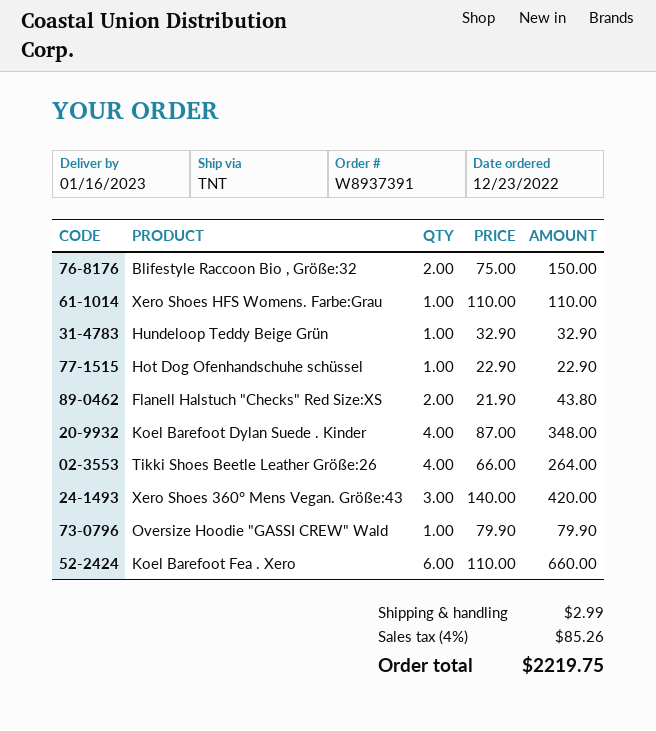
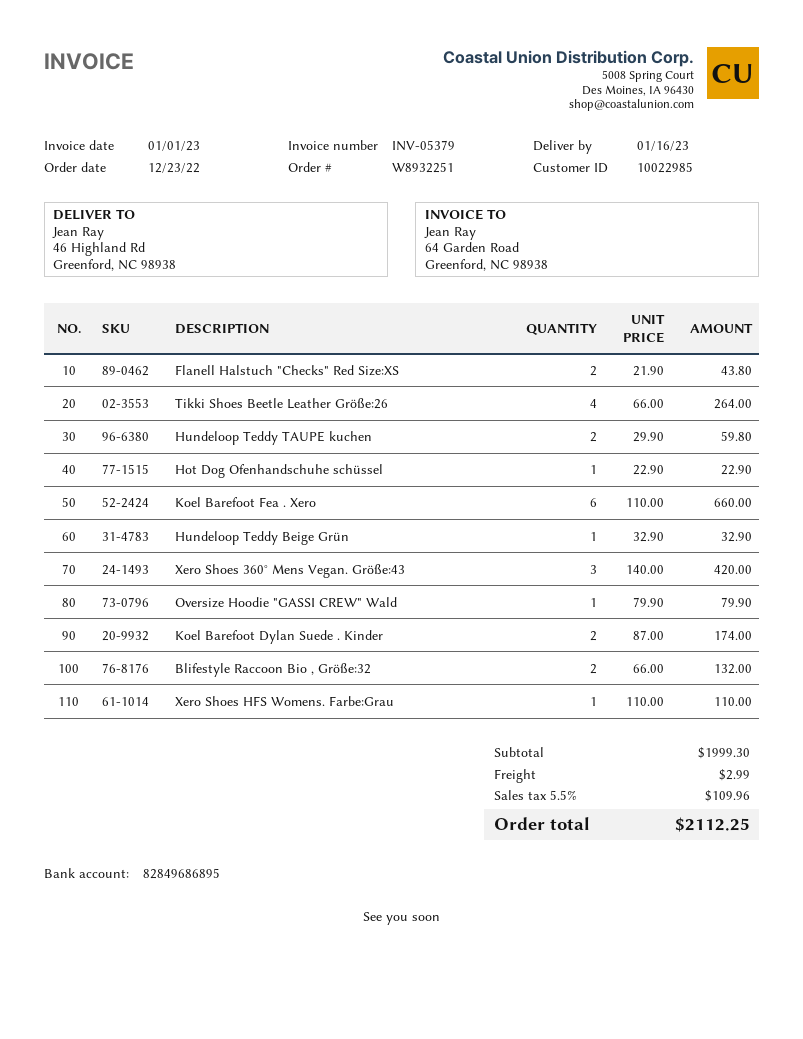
order number: W8937391 -> W8932251
Blifestyle Raccoon Bio , Größe:32: 2 x 75.00 = 150.00 -> 2 x 66.00 = 132.00
Koel Barefoot Dylan Suede . Kinder: 4 x 87.00 = 348.00 -> 2 x 87.00 = 174.00
Hundeloop Teddy TAUPE kuchen: none -> 2 x 29.90 = 59.80
tax: 4% = 85.26 -> 5.5% = 109.96
total: 2219.75 -> 2112.25

